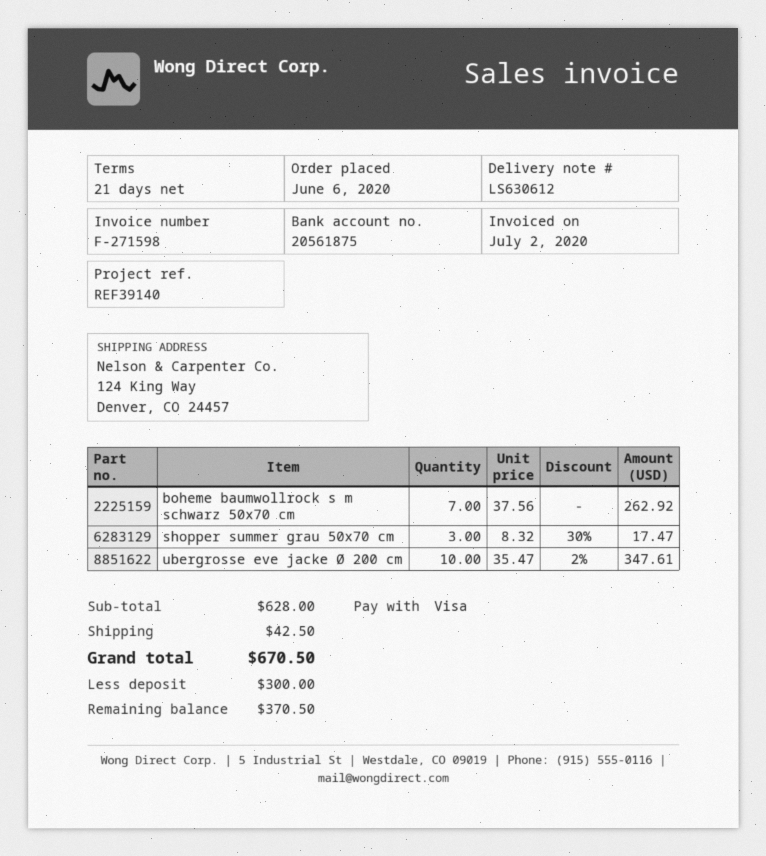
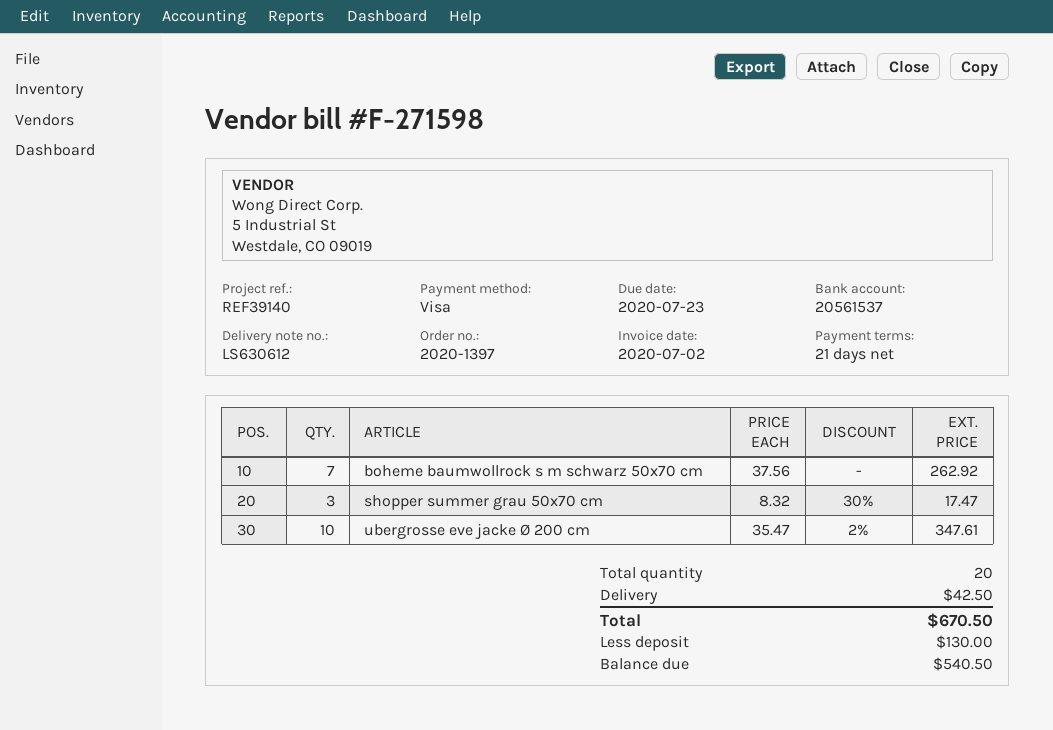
bank account: 20561875 -> 20561537
deposit: 300.00 -> 130.00
balance: 370.50 -> 540.50

